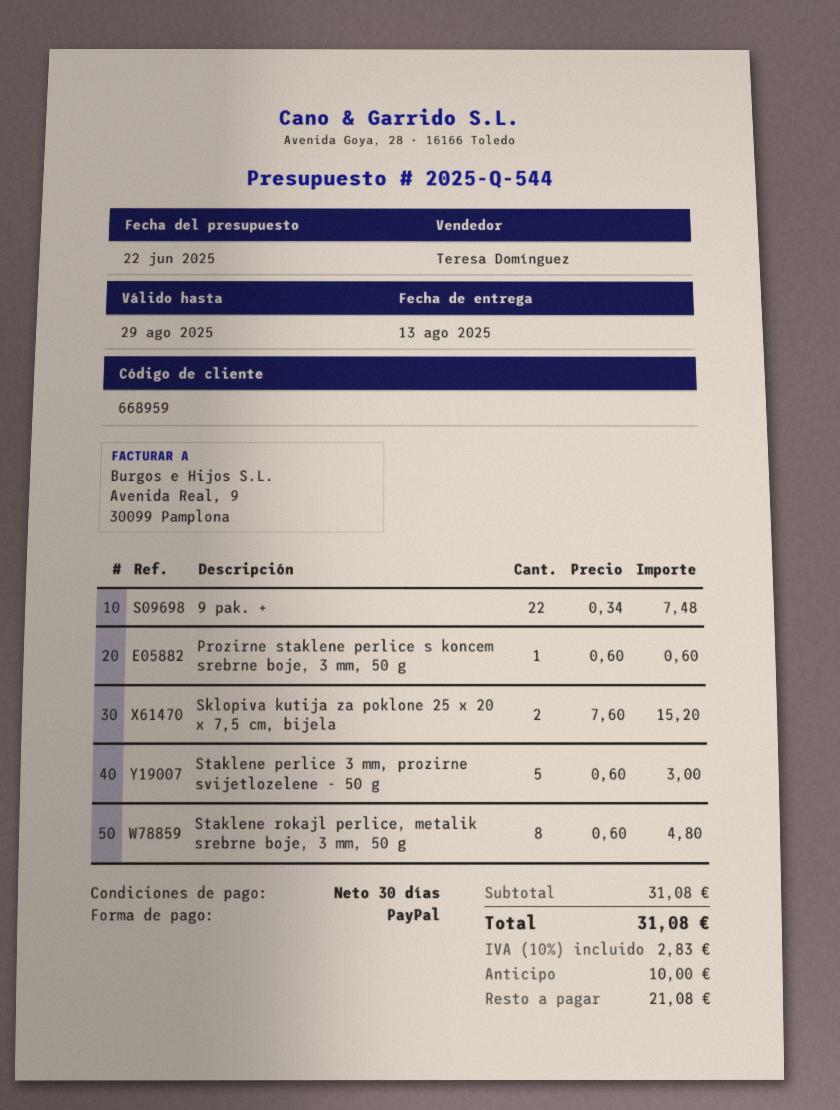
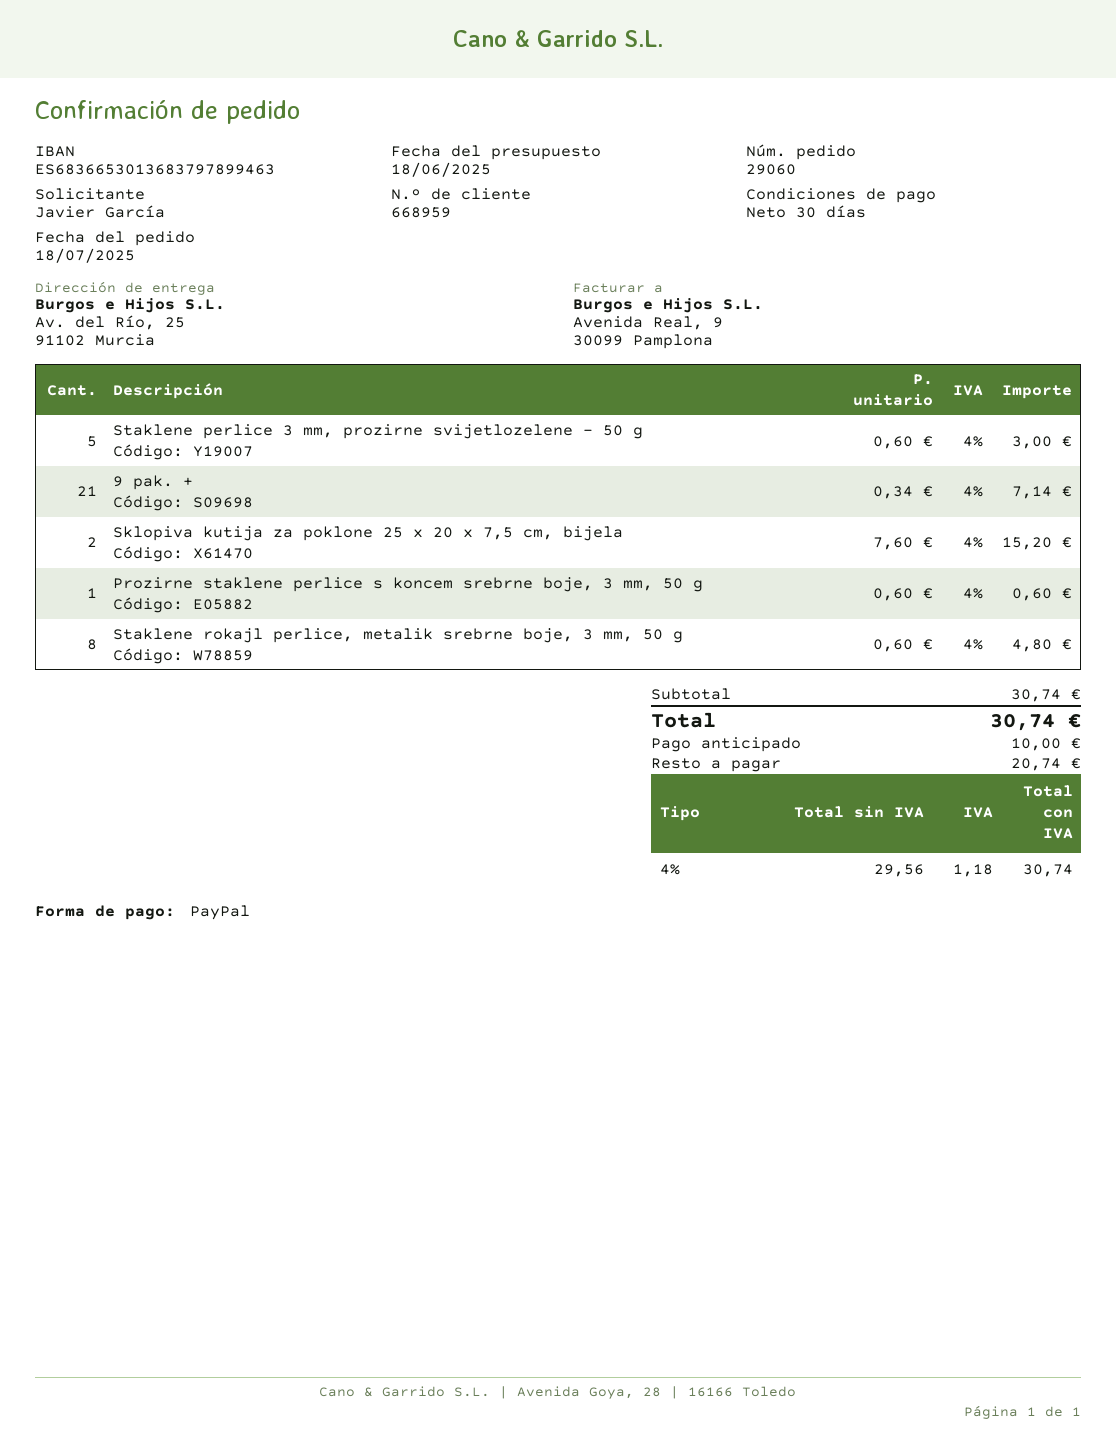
quote date: 2025-06-22 -> 2025-06-18
9 pak. +: 22 x 0.34 = 7.48 -> 21 x 0.34 = 7.14
subtotal: 31.08 -> 30.74
tax: 10% = 2.83 -> 4% = 1.18
total: 31.08 -> 30.74
balance: 21.08 -> 20.74

